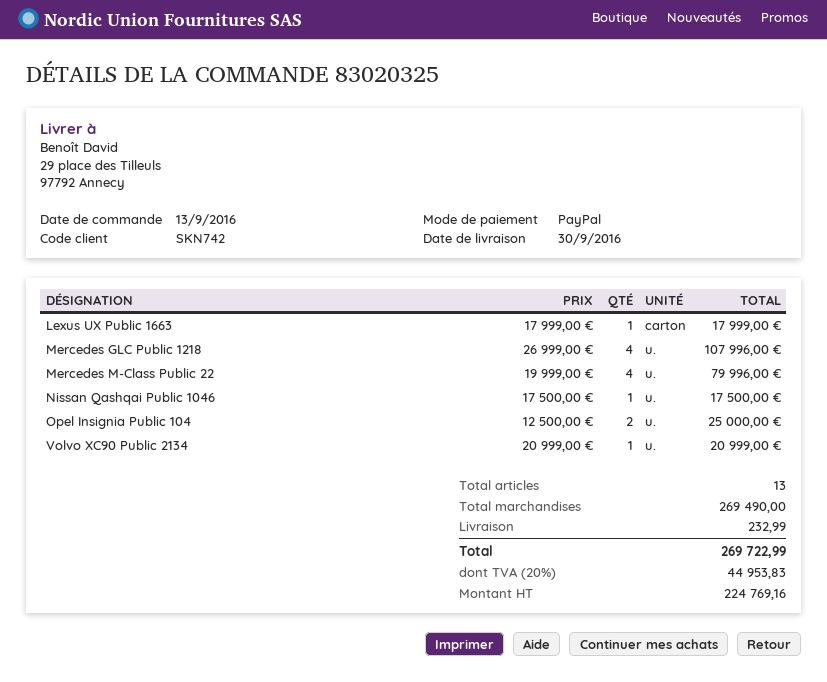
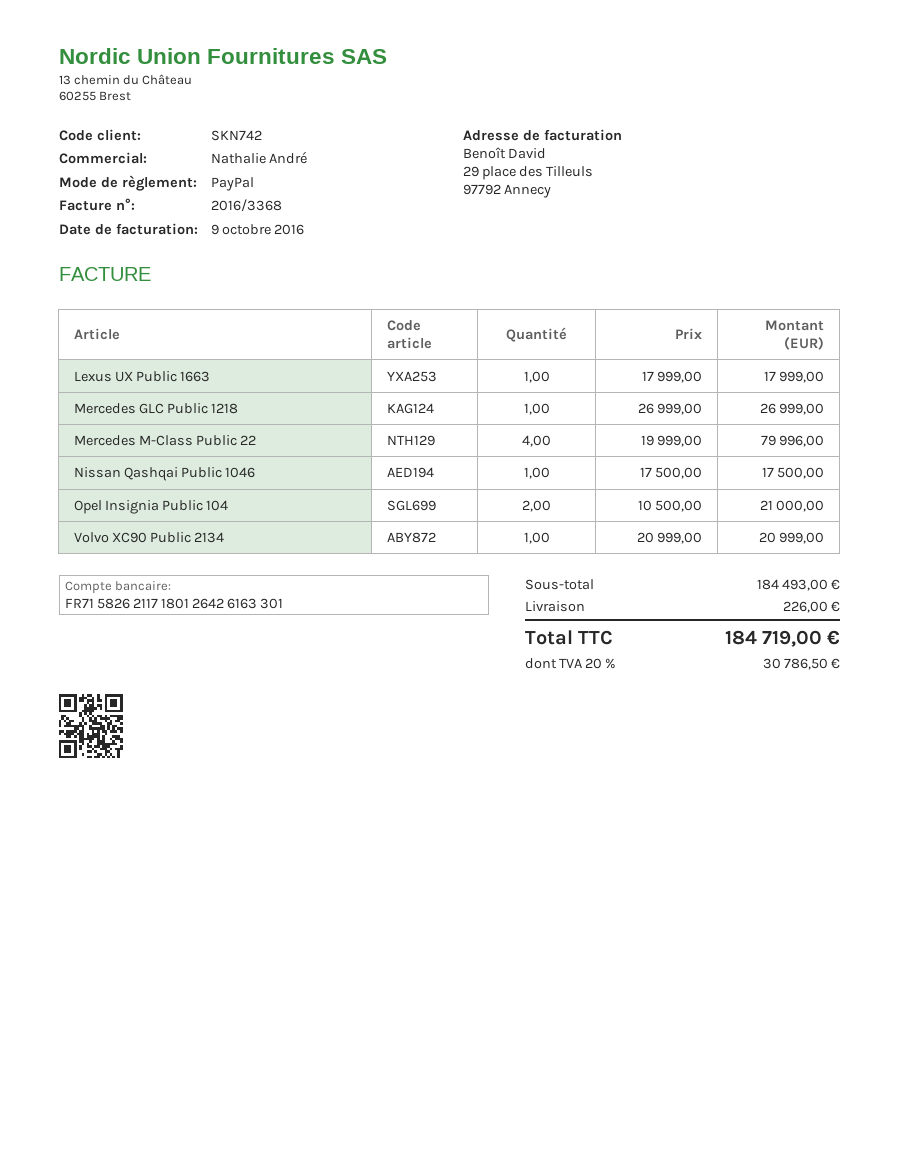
Mercedes GLC Public 1218: 4 x 26999.00 = 107996.00 -> 1 x 26999.00 = 26999.00
Opel Insignia Public 104: 2 x 12500.00 = 25000.00 -> 2 x 10500.00 = 21000.00
subtotal: 269490.00 -> 184493.00
shipping: 232.99 -> 226.00
tax: 20% = 44953.83 -> 20% = 30786.50
total: 269722.99 -> 184719.00

